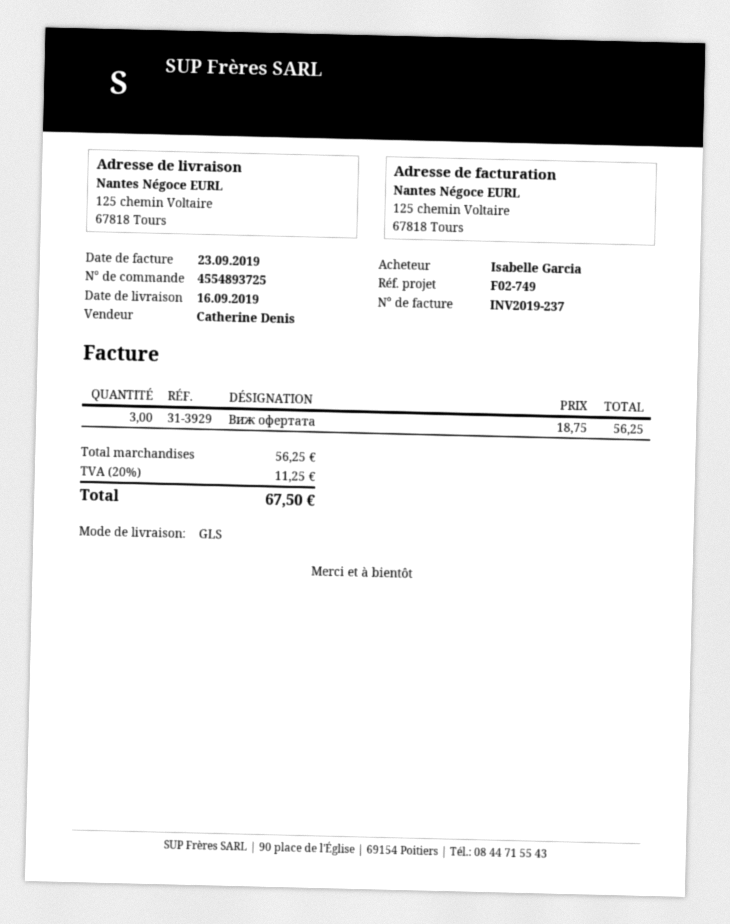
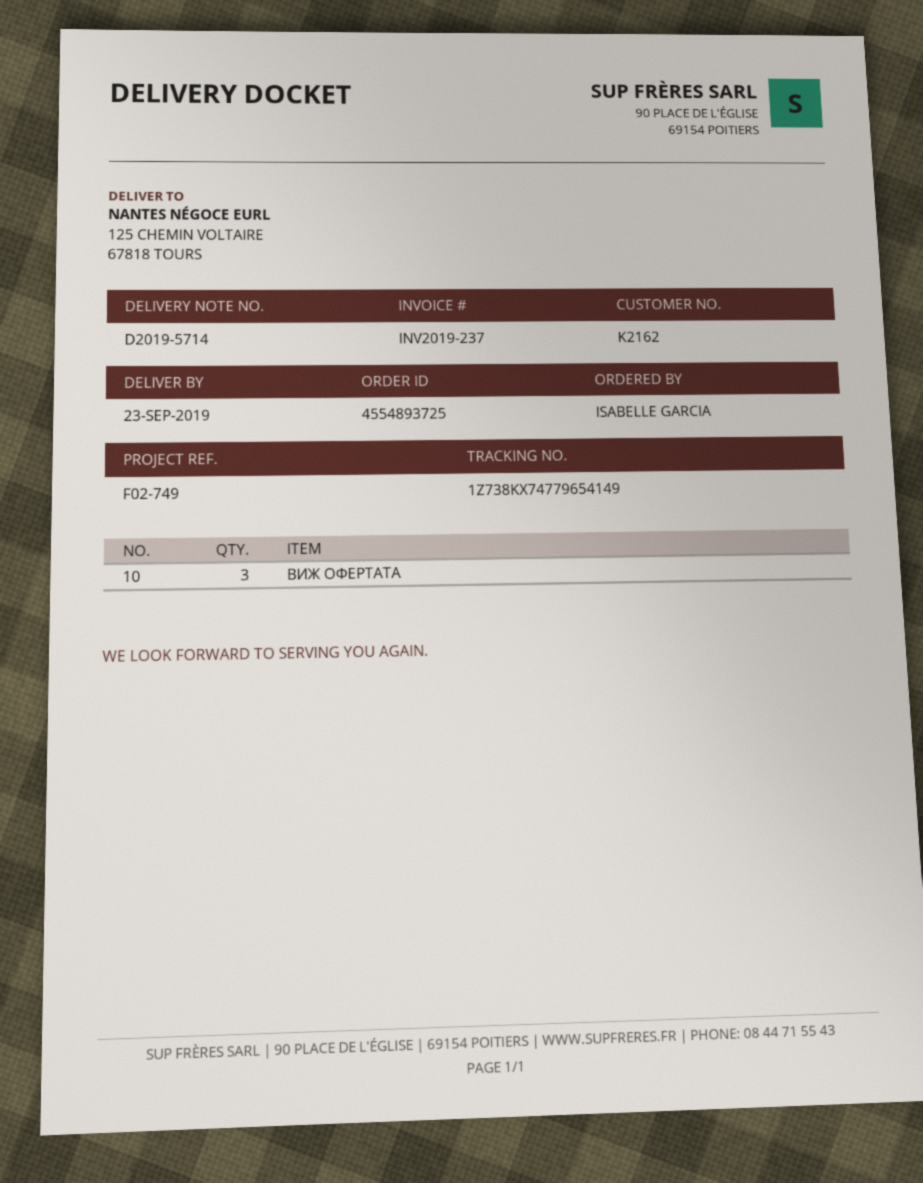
delivery date: 2019-09-16 -> 2019-09-23

